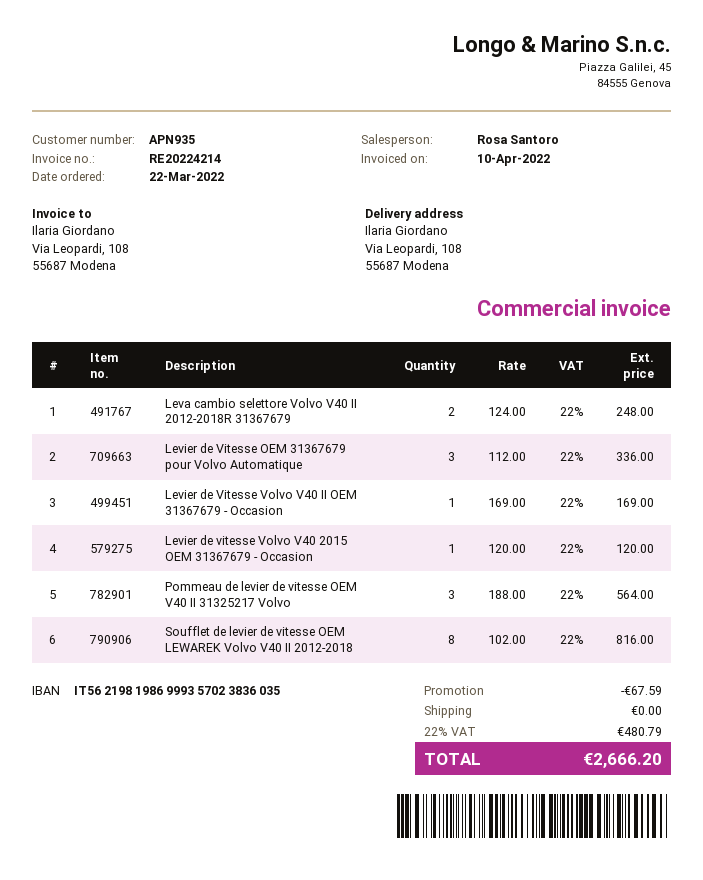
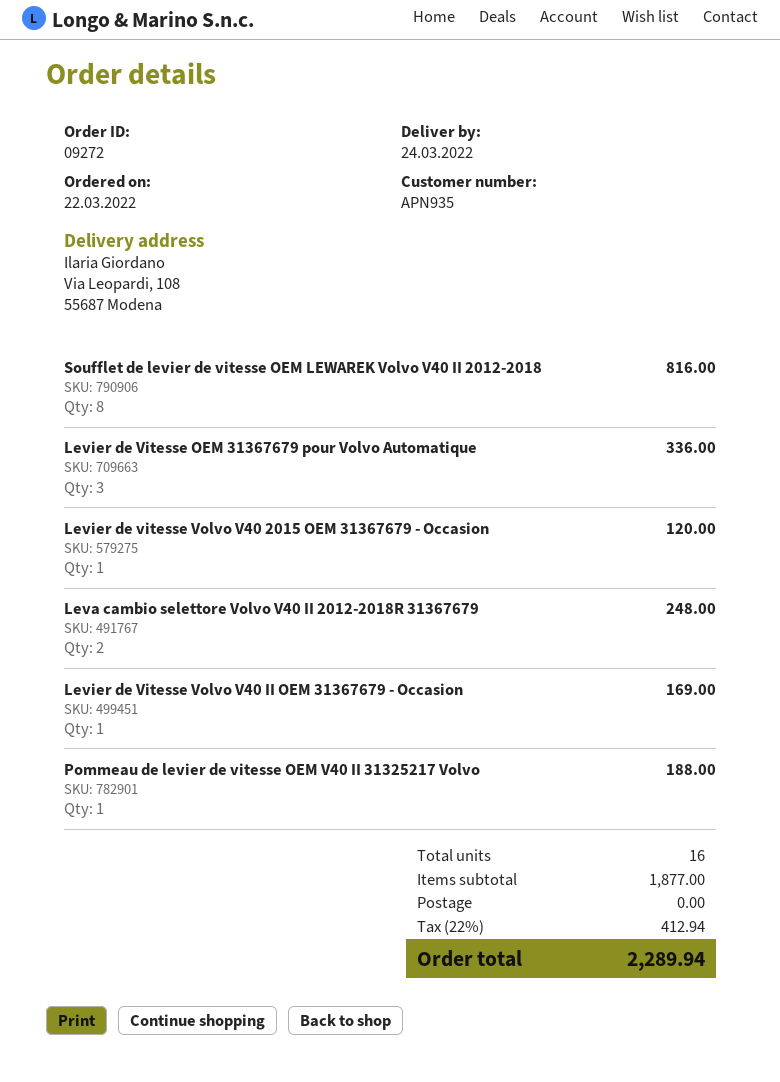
Pommeau de levier de vitesse OEM V40 II 31325217 Volvo: 3 for 564.00 -> 1 for 188.00
discount: 67.59 -> none
tax: 22% = 480.79 -> 22% = 412.94
total: 2666.20 -> 2289.94

